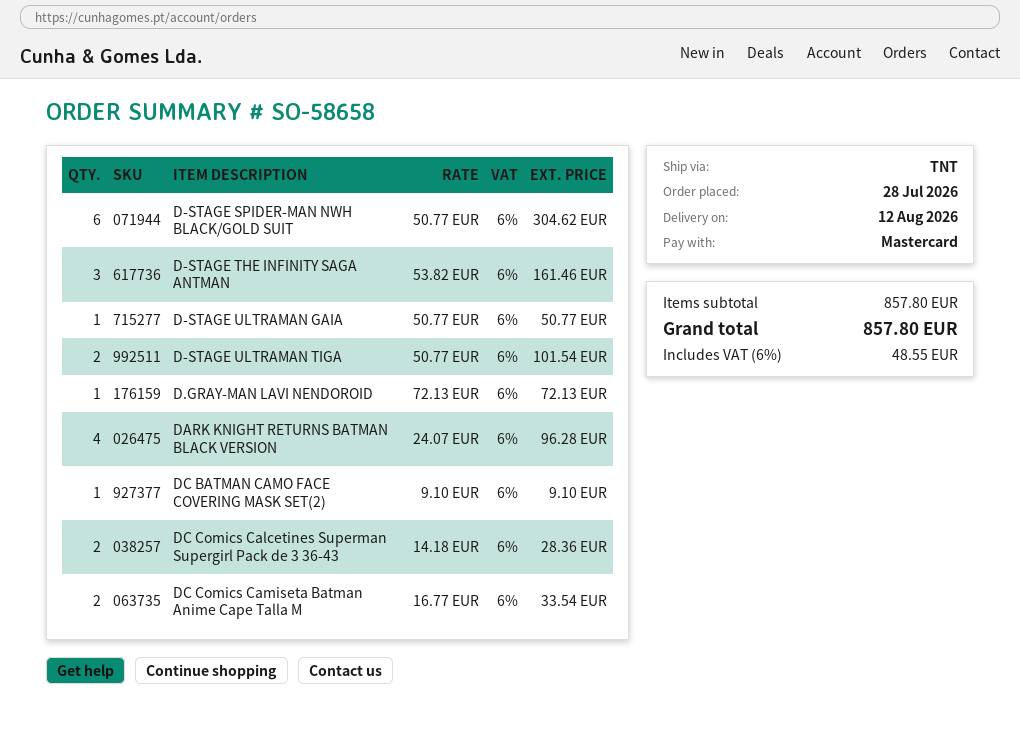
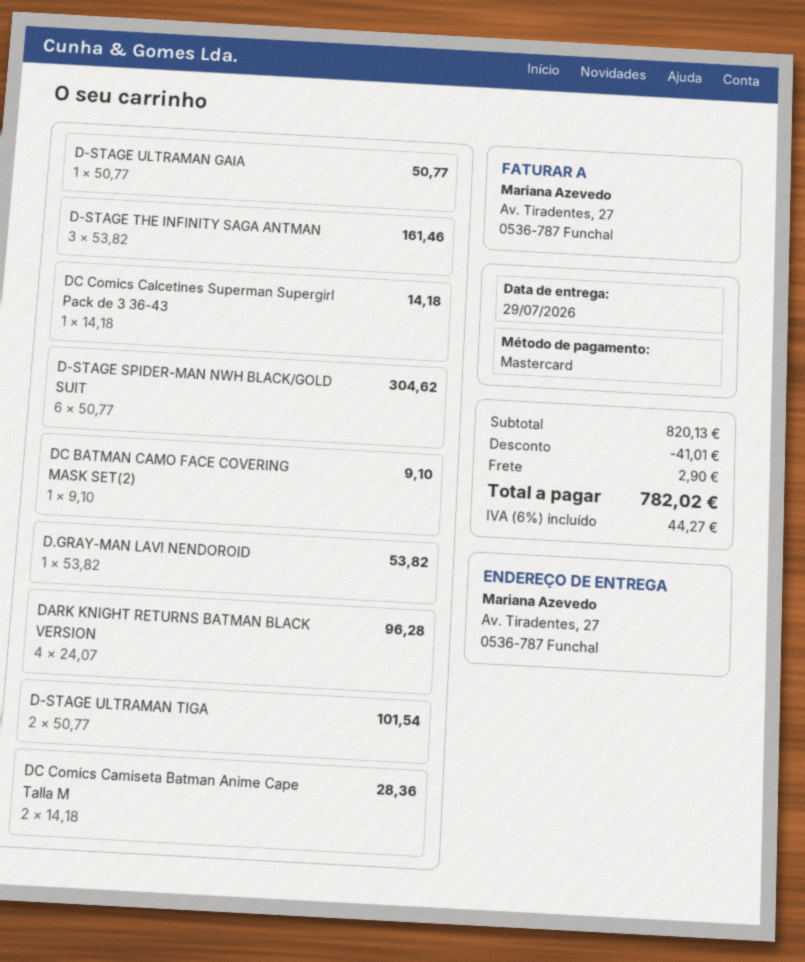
delivery date: 2026-08-12 -> 2026-07-29
D.GRAY-MAN LAVI NENDOROID: 1 x 72.13 = 72.13 -> 1 x 53.82 = 53.82
DC Comics Calcetines Superman Supergirl Pack de 3 36-43: 2 x 14.18 = 28.36 -> 1 x 14.18 = 14.18
DC Comics Camiseta Batman Anime Cape Talla M: 2 x 16.77 = 33.54 -> 2 x 14.18 = 28.36
subtotal: 857.80 -> 820.13
discount: none -> 41.01
shipping: none -> 2.90
tax: 6% = 48.55 -> 6% = 44.27
total: 857.80 -> 782.02

